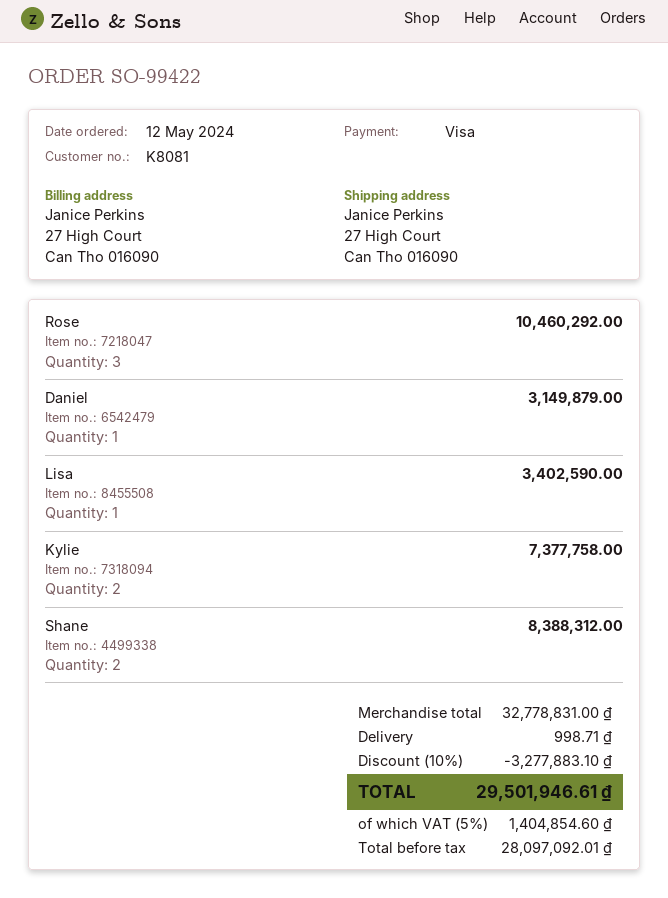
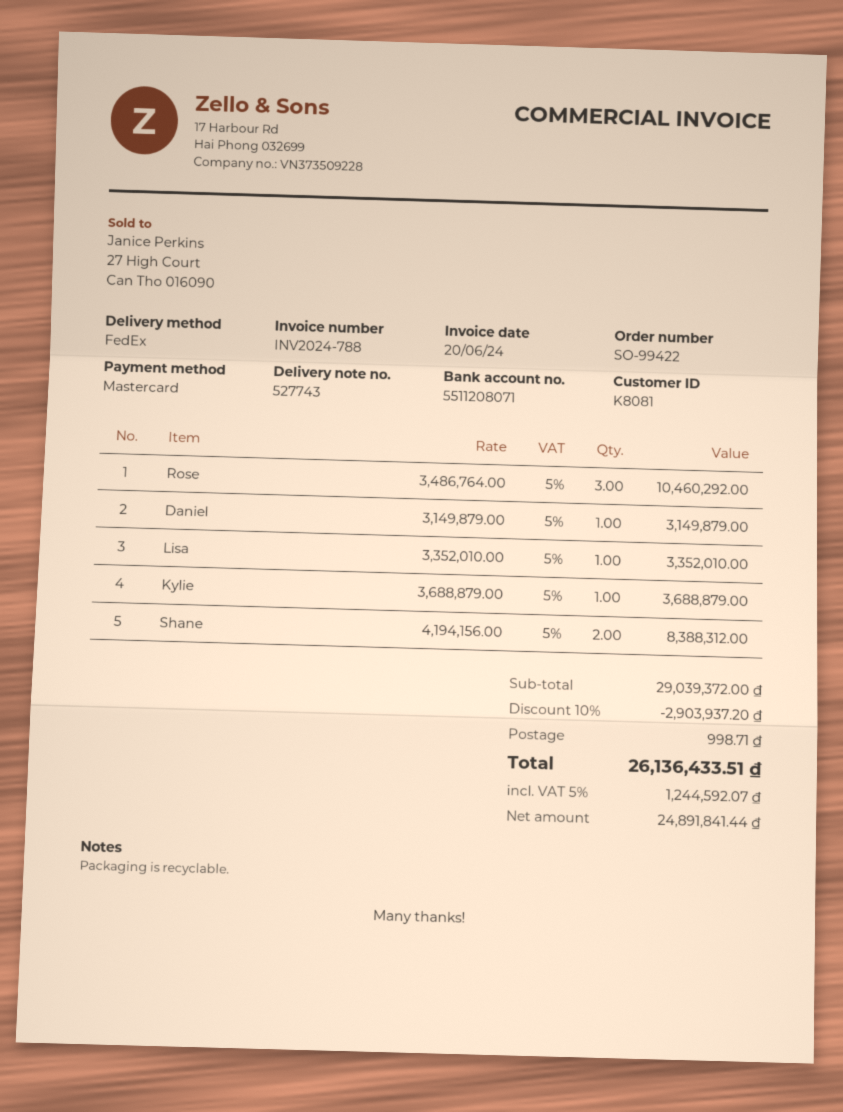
payment method: Visa -> Mastercard
Lisa: 1 for 3402590.00 -> 1 for 3352010.00
Kylie: 2 for 7377758.00 -> 1 for 3688879.00
subtotal: 32778831.00 -> 29039372.00
discount: 10% = 3277883.10 -> 10% = 2903937.20
net: 28097092.01 -> 24891841.44
tax: 5% = 1404854.60 -> 5% = 1244592.07
total: 29501946.61 -> 26136433.51

